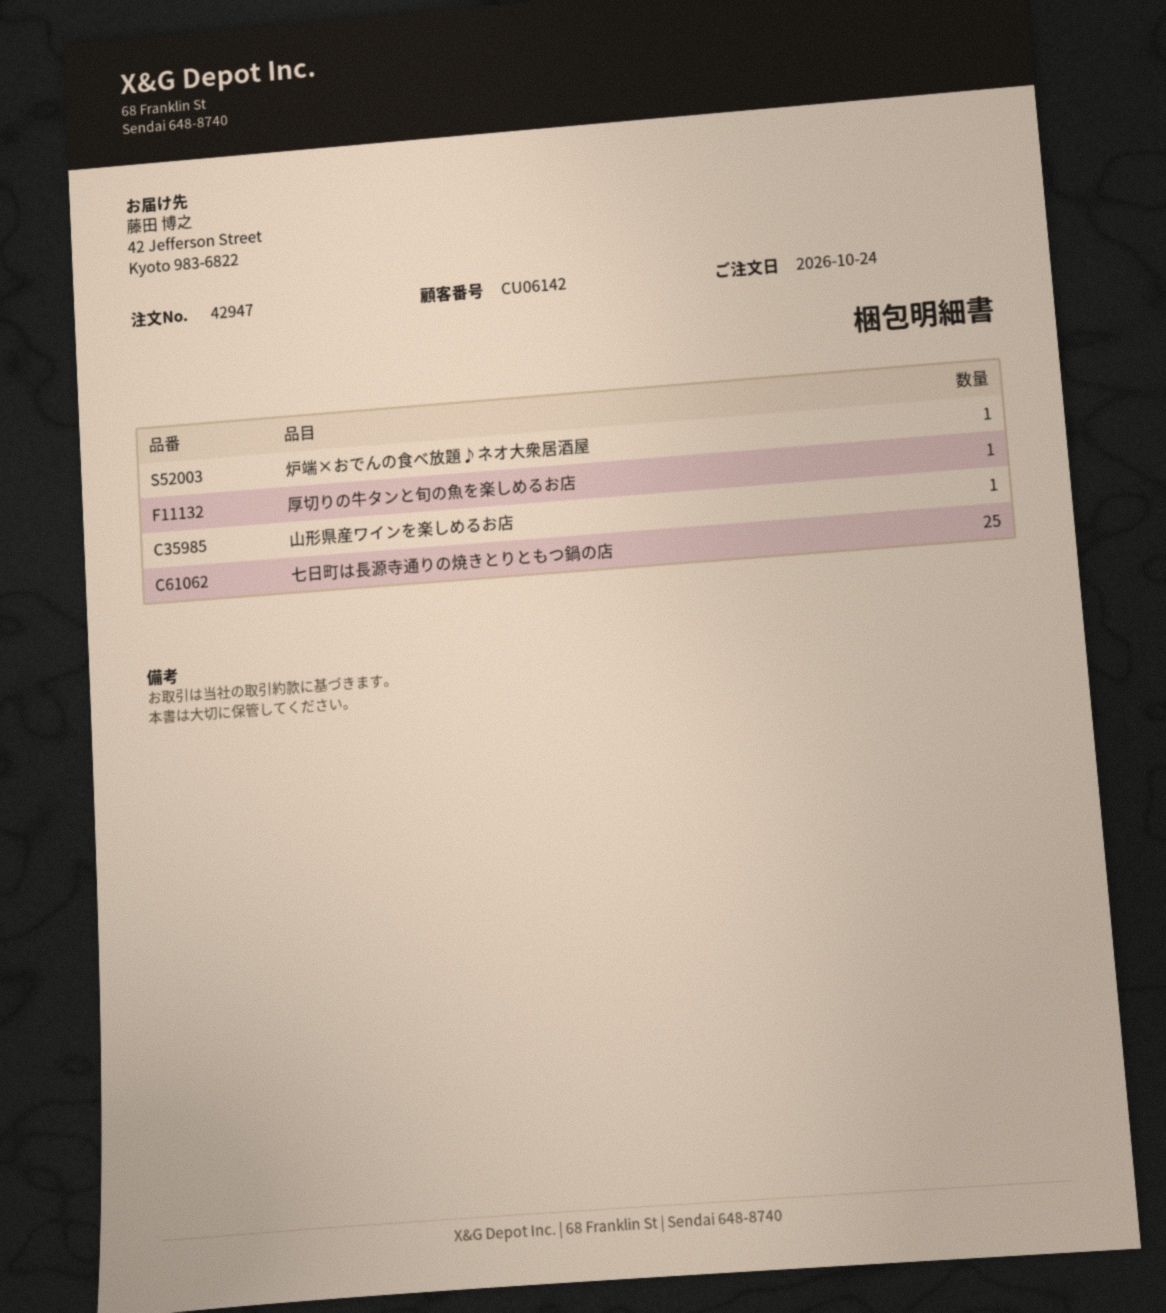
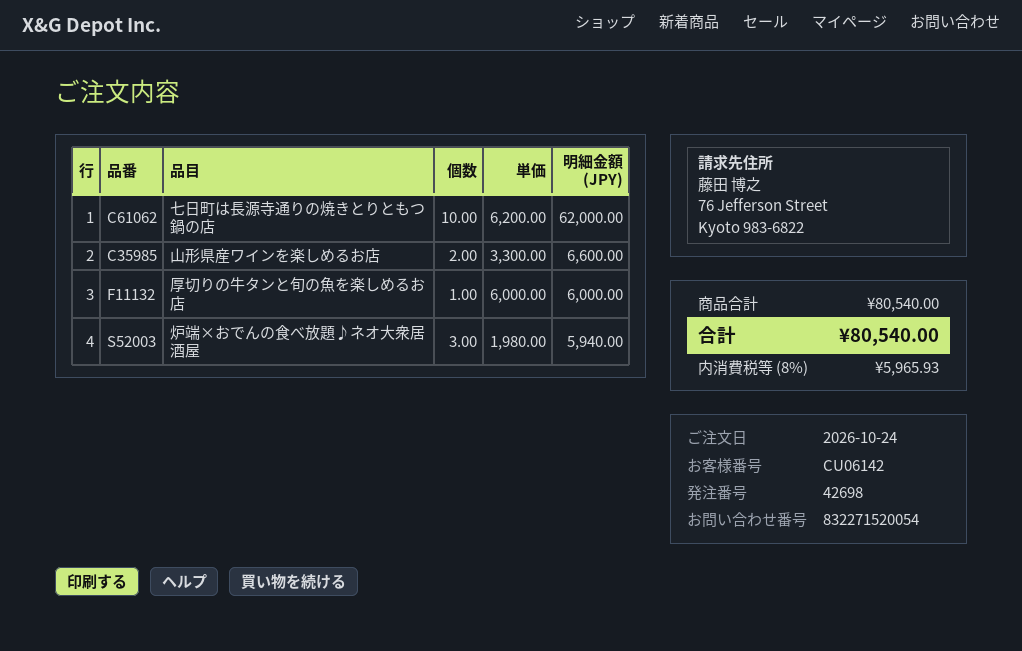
order number: 42947 -> 42698
炉端×おでんの食べ放題♪ネオ大衆居酒屋: 1 -> 3
山形県産ワインを楽しめるお店: 1 -> 2
七日町は長源寺通りの焼きとりともつ鍋の店: 25 -> 10

